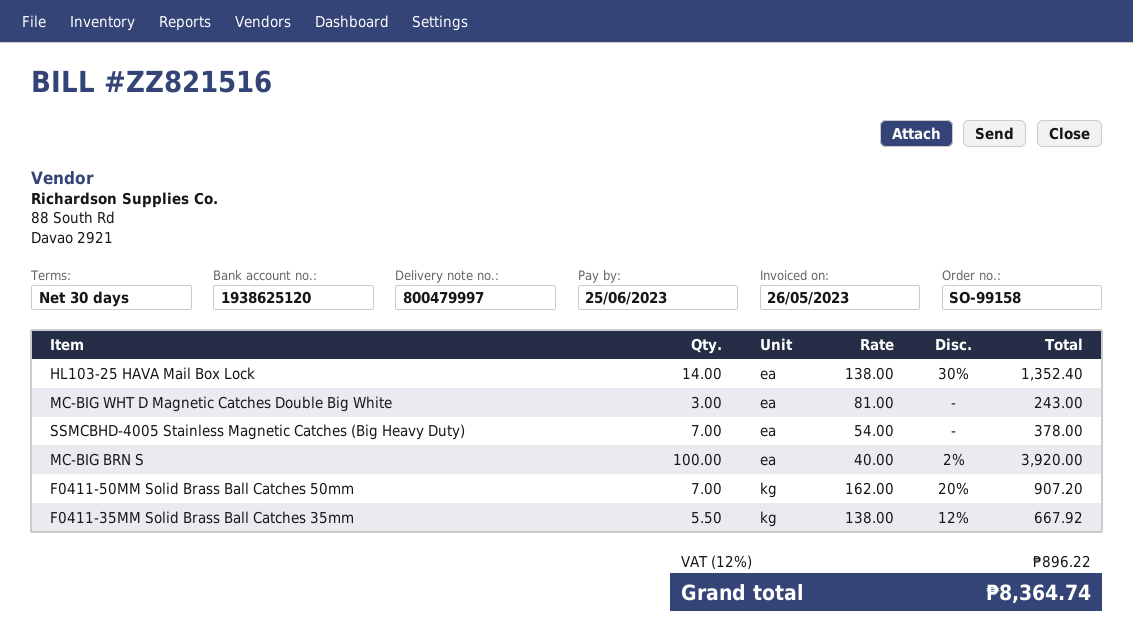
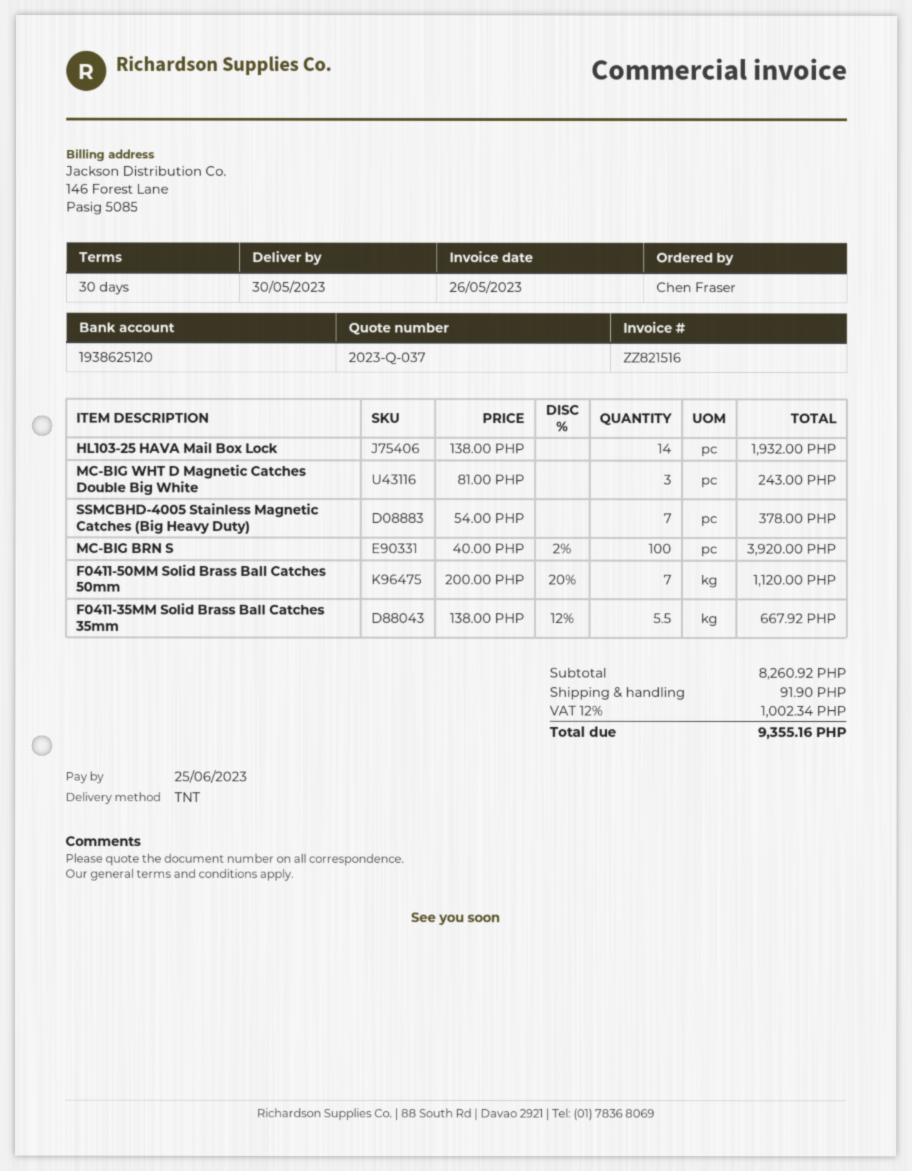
HL103-25 HAVA Mail Box Lock: 14 x 138.00 - 30% = 1352.40 -> 14 x 138.00 = 1932.00
F0411-50MM Solid Brass Ball Catches 50mm: 7 x 162.00 - 20% = 907.20 -> 7 x 200.00 - 20% = 1120.00
shipping: none -> 91.90
tax: 12% = 896.22 -> 12% = 1002.34
total: 8364.74 -> 9355.16

